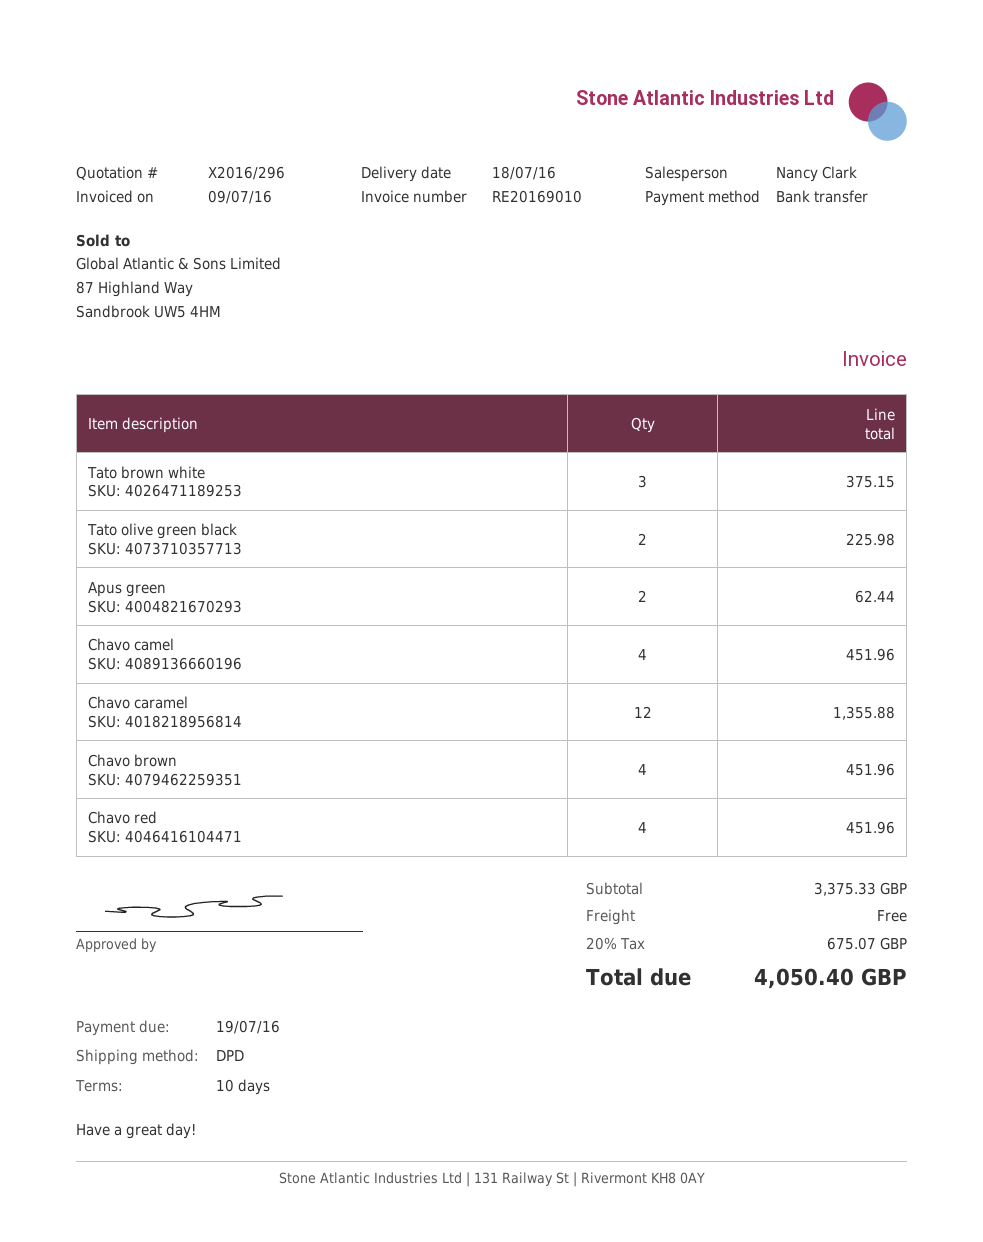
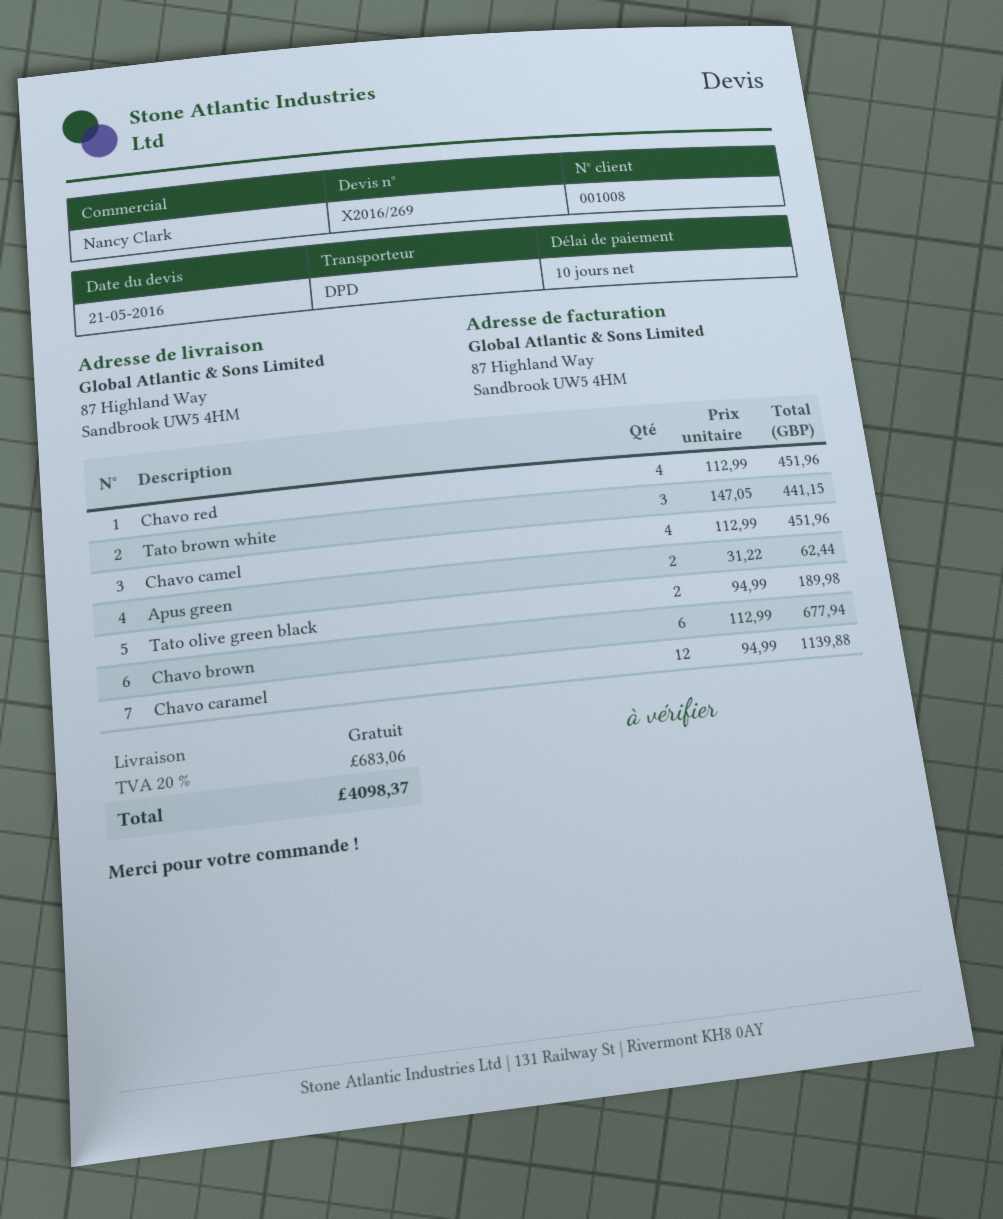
quote number: X2016/296 -> X2016/269
Tato brown white: 3 for 375.15 -> 3 for 441.15
Tato olive green black: 2 for 225.98 -> 2 for 189.98
Chavo caramel: 12 for 1355.88 -> 12 for 1139.88
Chavo brown: 4 for 451.96 -> 6 for 677.94
tax: 20% = 675.07 -> 20% = 683.06
total: 4050.40 -> 4098.37

